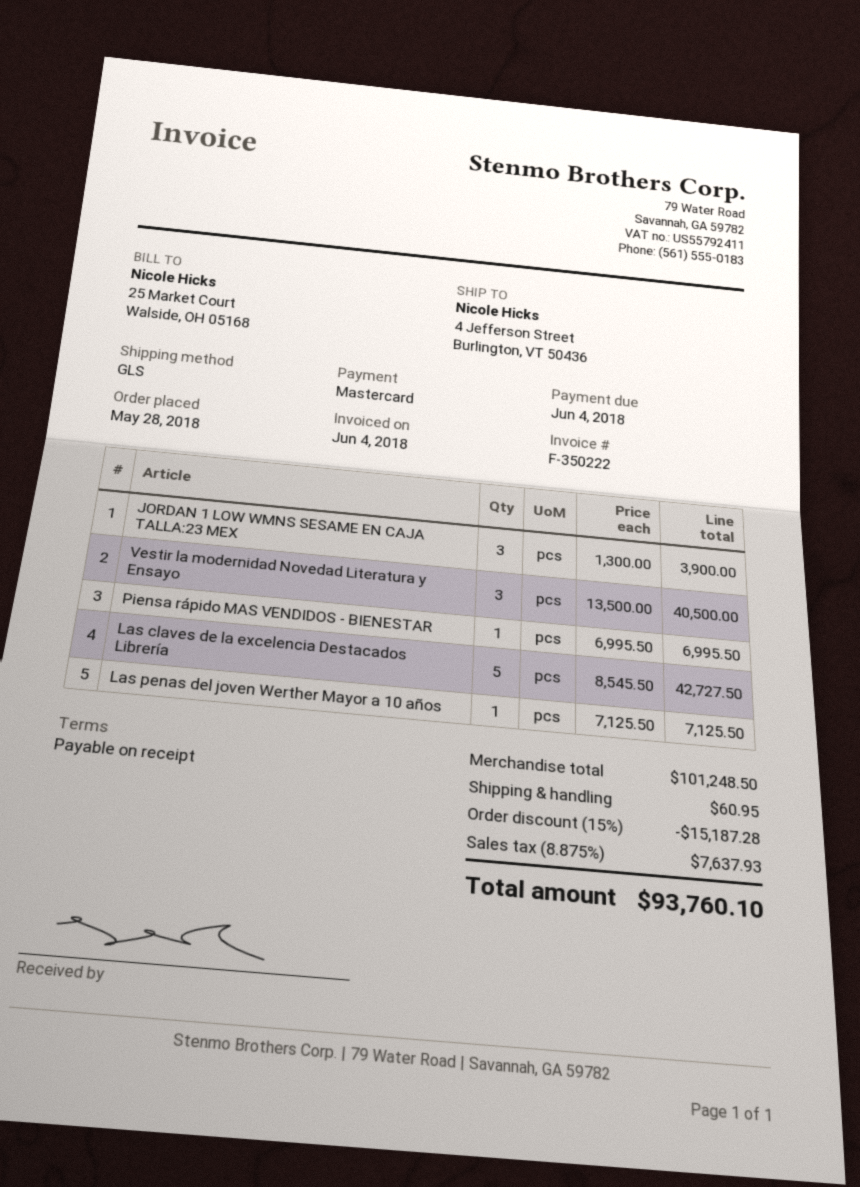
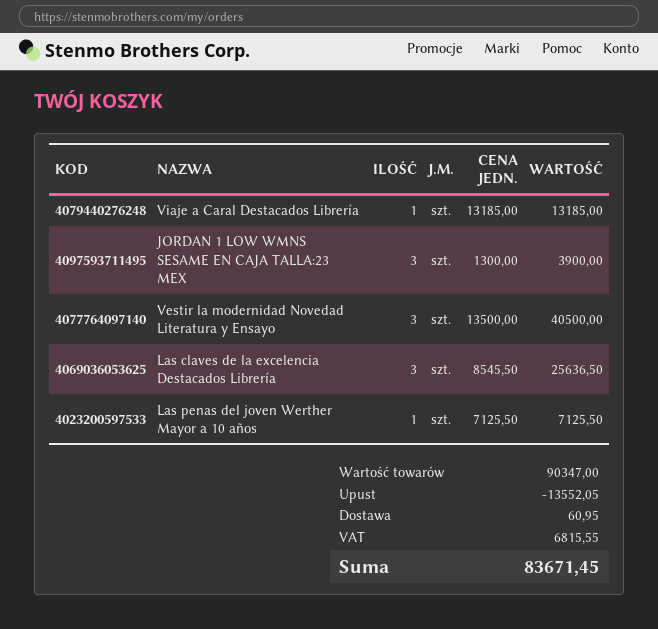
Piensa rápido MAS VENDIDOS - BIENESTAR: 1 x 6995.50 = 6995.50 -> none
Las claves de la excelencia Destacados Librería: 5 x 8545.50 = 42727.50 -> 3 x 8545.50 = 25636.50
Viaje a Caral Destacados Librería: none -> 1 x 13185.00 = 13185.00
subtotal: 101248.50 -> 90347.00
discount: 15187.28 -> 13552.05
tax: 7637.93 -> 6815.55
total: 93760.10 -> 83671.45

